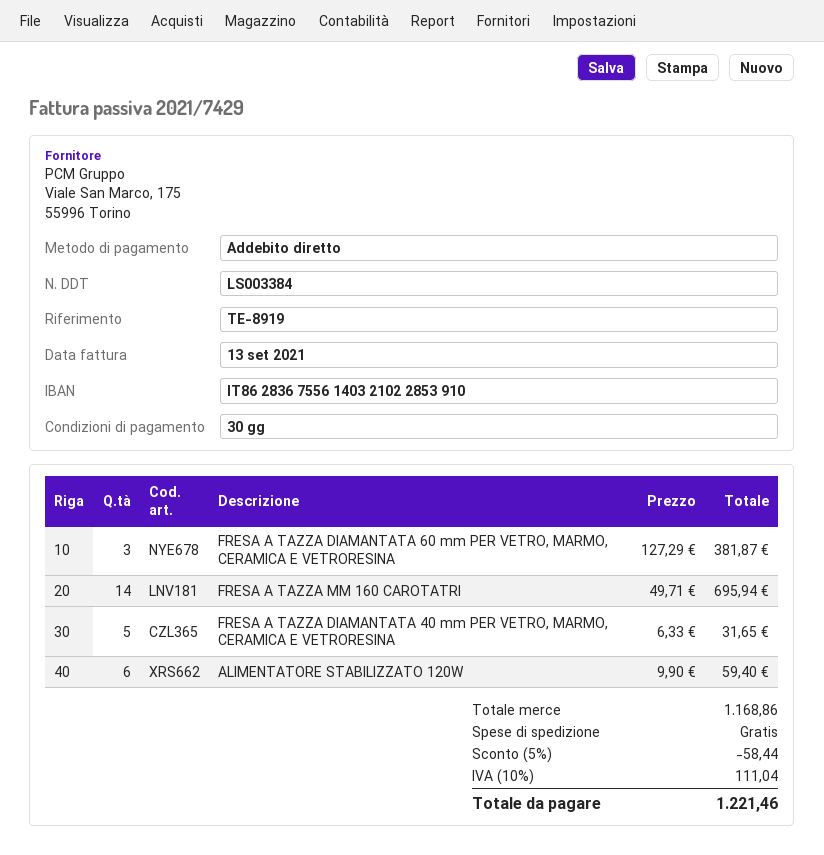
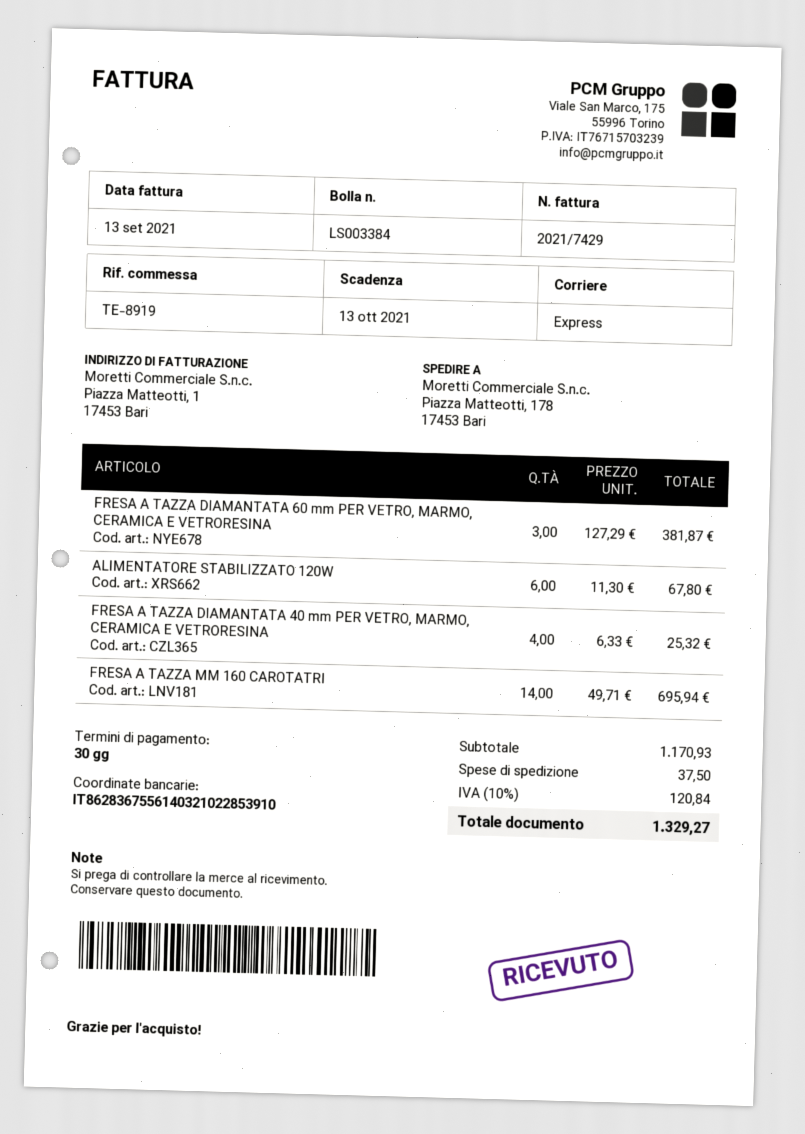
FRESA A TAZZA DIAMANTATA 40 mm PER VETRO, MARMO, CERAMICA E VETRORESINA: 5 x 6.33 = 31.65 -> 4 x 6.33 = 25.32
ALIMENTATORE STABILIZZATO 120W: 6 x 9.90 = 59.40 -> 6 x 11.30 = 67.80
subtotal: 1168.86 -> 1170.93
discount: 5% = 58.44 -> none
shipping: 0.00 -> 37.50
tax: 10% = 111.04 -> 10% = 120.84
total: 1221.46 -> 1329.27

